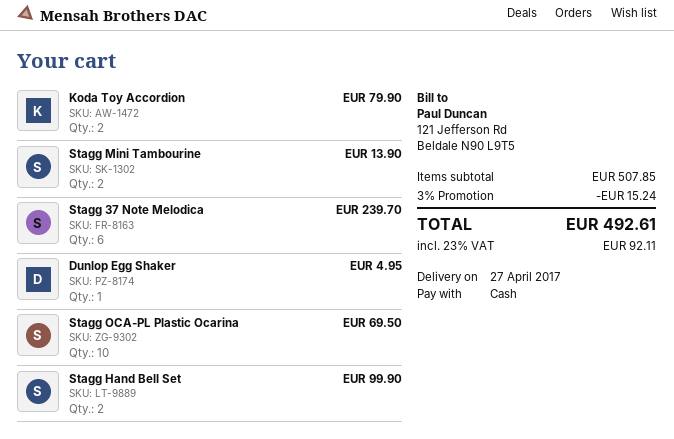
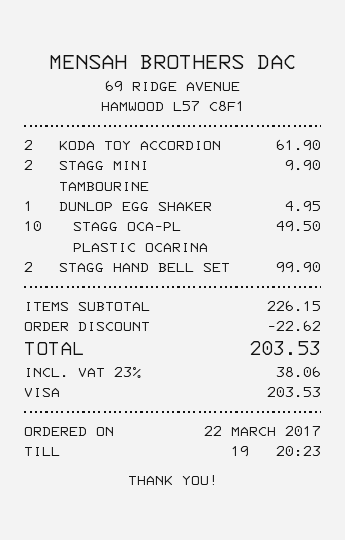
payment method: cash -> Visa
Koda Toy Accordion: 2 for 79.90 -> 2 for 61.90
Stagg Mini Tambourine: 2 for 13.90 -> 2 for 9.90
Stagg 37 Note Melodica: 6 for 239.70 -> none
Stagg OCA-PL Plastic Ocarina: 10 for 69.50 -> 10 for 49.50
subtotal: 507.85 -> 226.15
discount: 15.24 -> 22.62
tax: 23% = 92.11 -> 23% = 38.06
total: 492.61 -> 203.53

